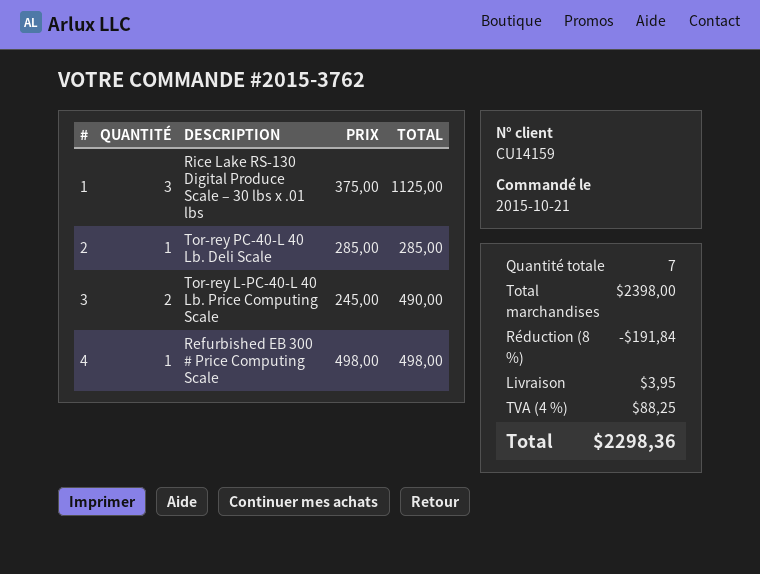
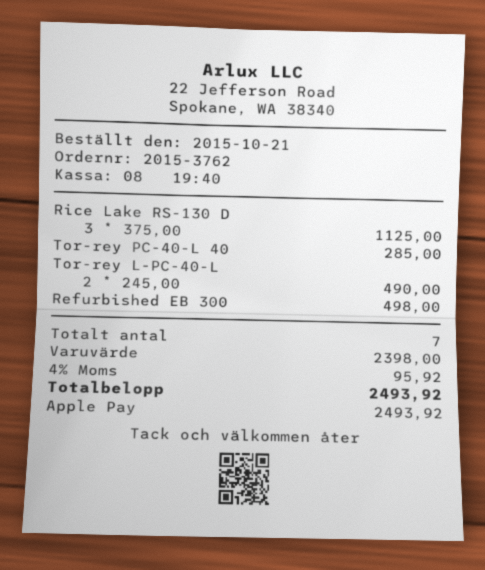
discount: 8% = 191.84 -> none
shipping: 3.95 -> none
tax: 4% = 88.25 -> 4% = 95.92
total: 2298.36 -> 2493.92

